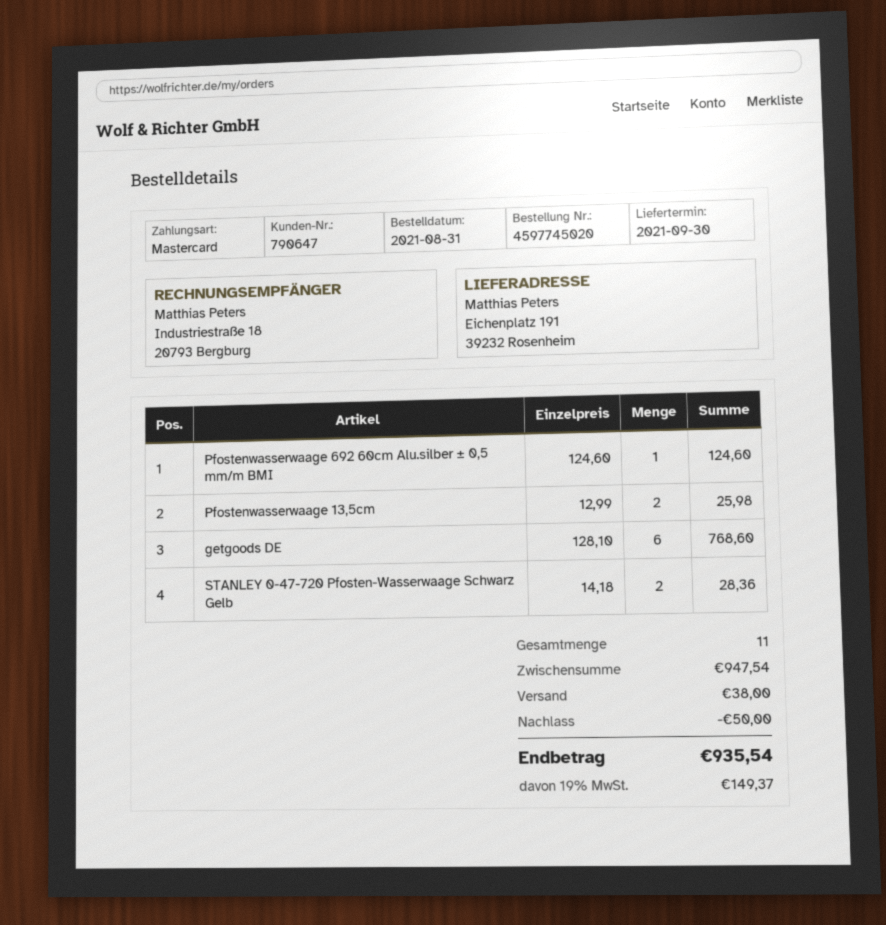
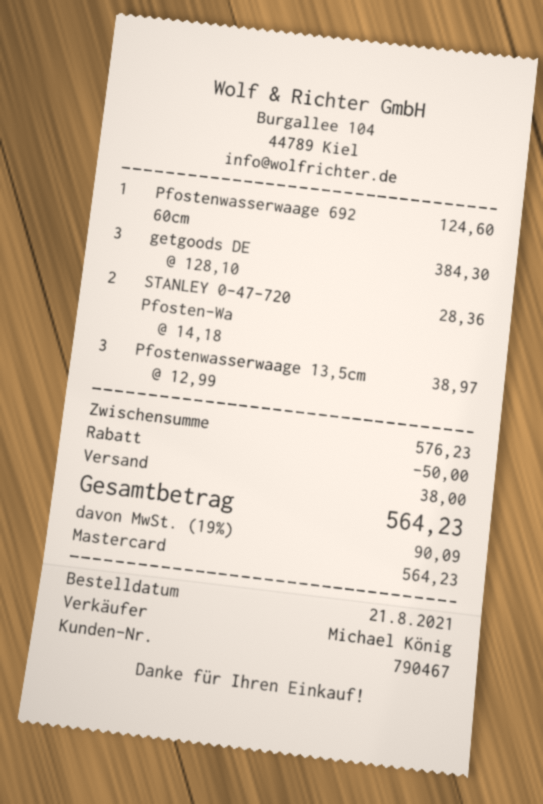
order date: 2021-08-31 -> 2021-08-21
customer number: 790647 -> 790467
Pfostenwasserwaage 13,5cm: 2 x 12.99 = 25.98 -> 3 x 12.99 = 38.97
getgoods DE: 6 x 128.10 = 768.60 -> 3 x 128.10 = 384.30
subtotal: 947.54 -> 576.23
tax: 19% = 149.37 -> 19% = 90.09
total: 935.54 -> 564.23

